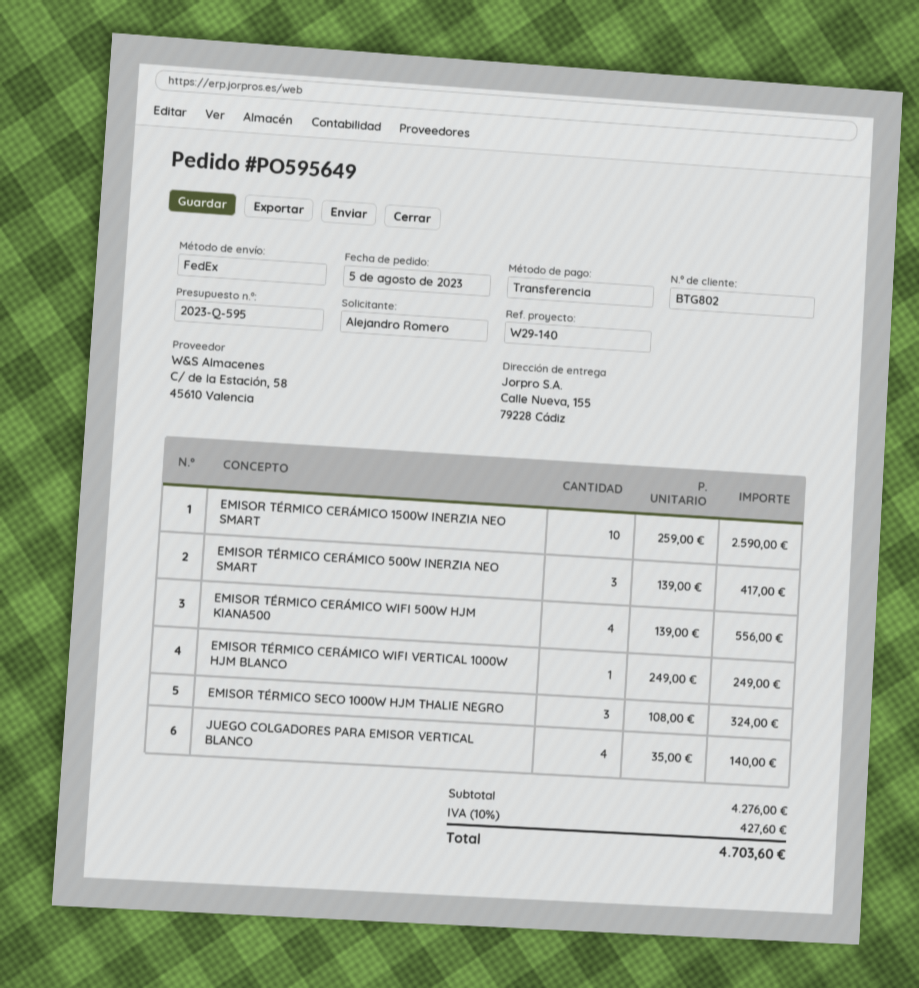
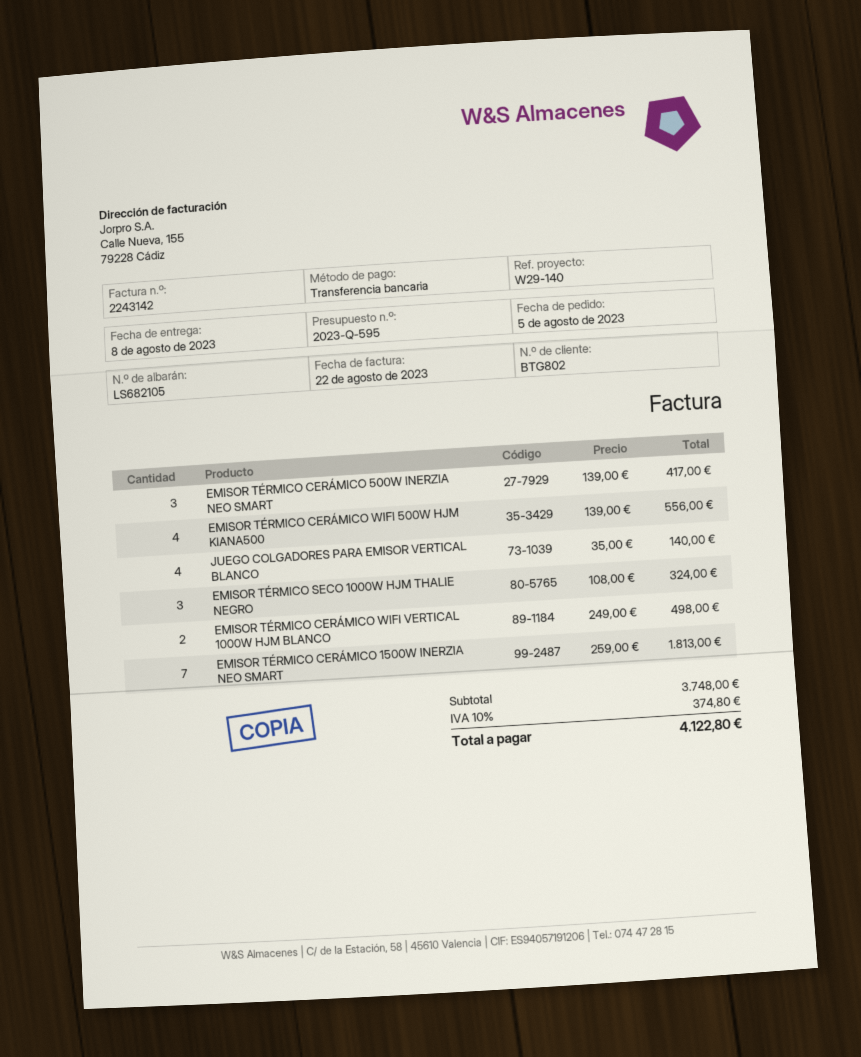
EMISOR TÉRMICO CERÁMICO 1500W INERZIA NEO SMART: 10 x 259.00 = 2590.00 -> 7 x 259.00 = 1813.00
EMISOR TÉRMICO CERÁMICO WIFI VERTICAL 1000W HJM BLANCO: 1 x 249.00 = 249.00 -> 2 x 249.00 = 498.00
subtotal: 4276.00 -> 3748.00
tax: 10% = 427.60 -> 10% = 374.80
total: 4703.60 -> 4122.80

